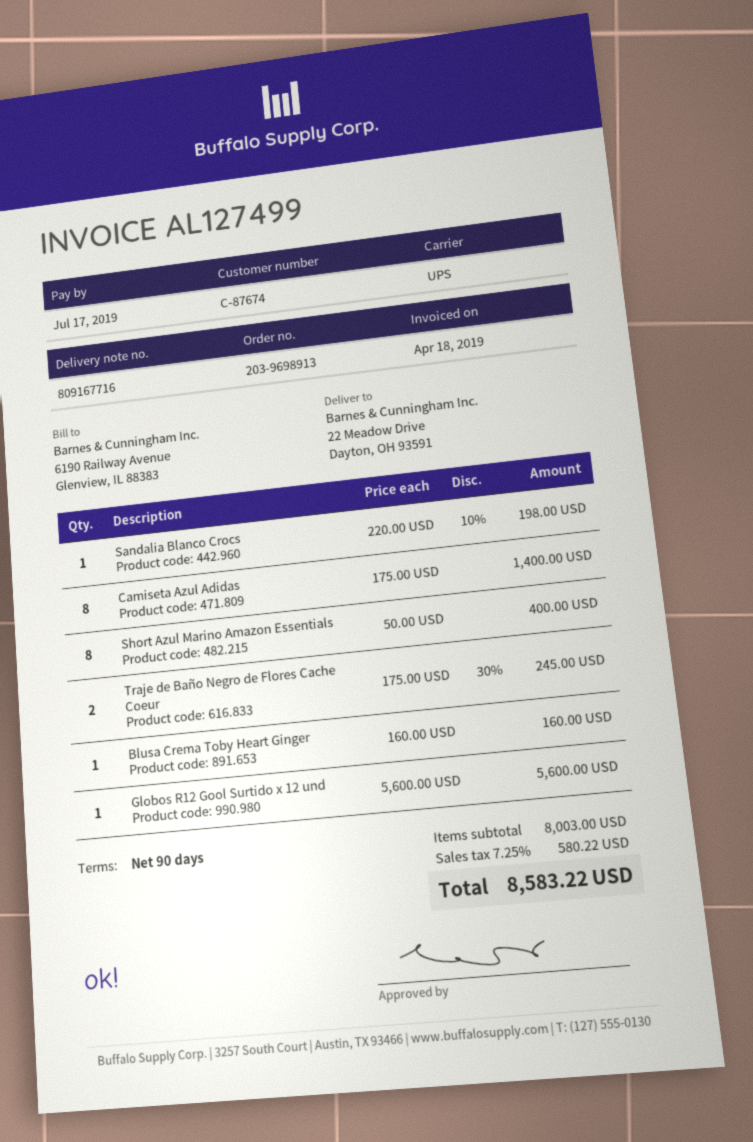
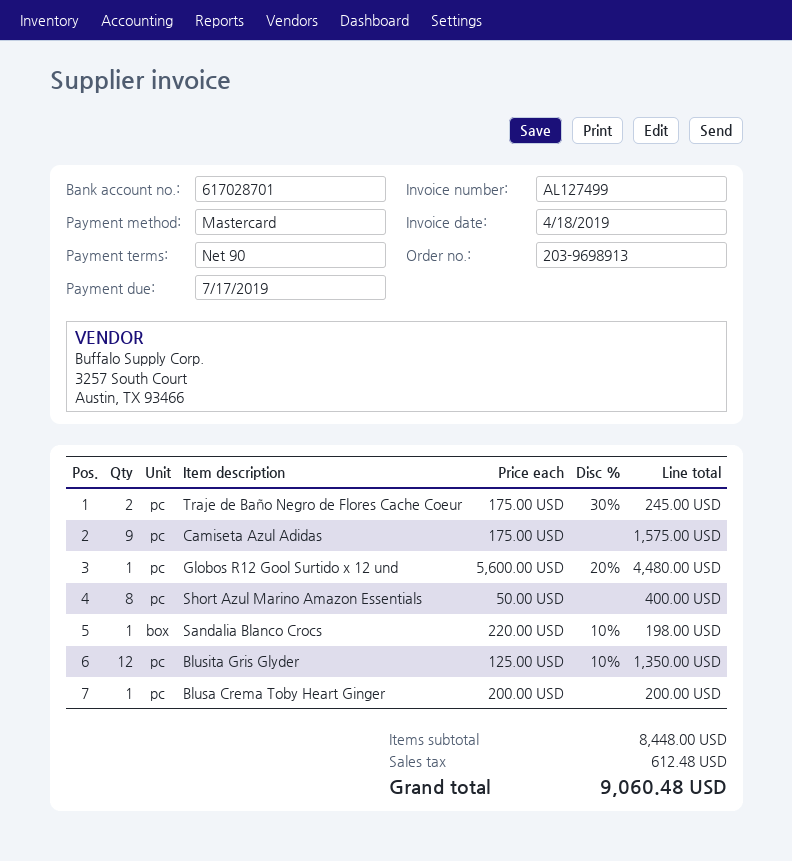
Camiseta Azul Adidas: 8 x 175.00 = 1400.00 -> 9 x 175.00 = 1575.00
Blusa Crema Toby Heart Ginger: 1 x 160.00 = 160.00 -> 1 x 200.00 = 200.00
Globos R12 Gool Surtido x 12 und: 1 x 5600.00 = 5600.00 -> 1 x 5600.00 - 20% = 4480.00
Blusita Gris Glyder: none -> 12 x 125.00 - 10% = 1350.00
subtotal: 8003.00 -> 8448.00
tax: 580.22 -> 612.48
total: 8583.22 -> 9060.48

